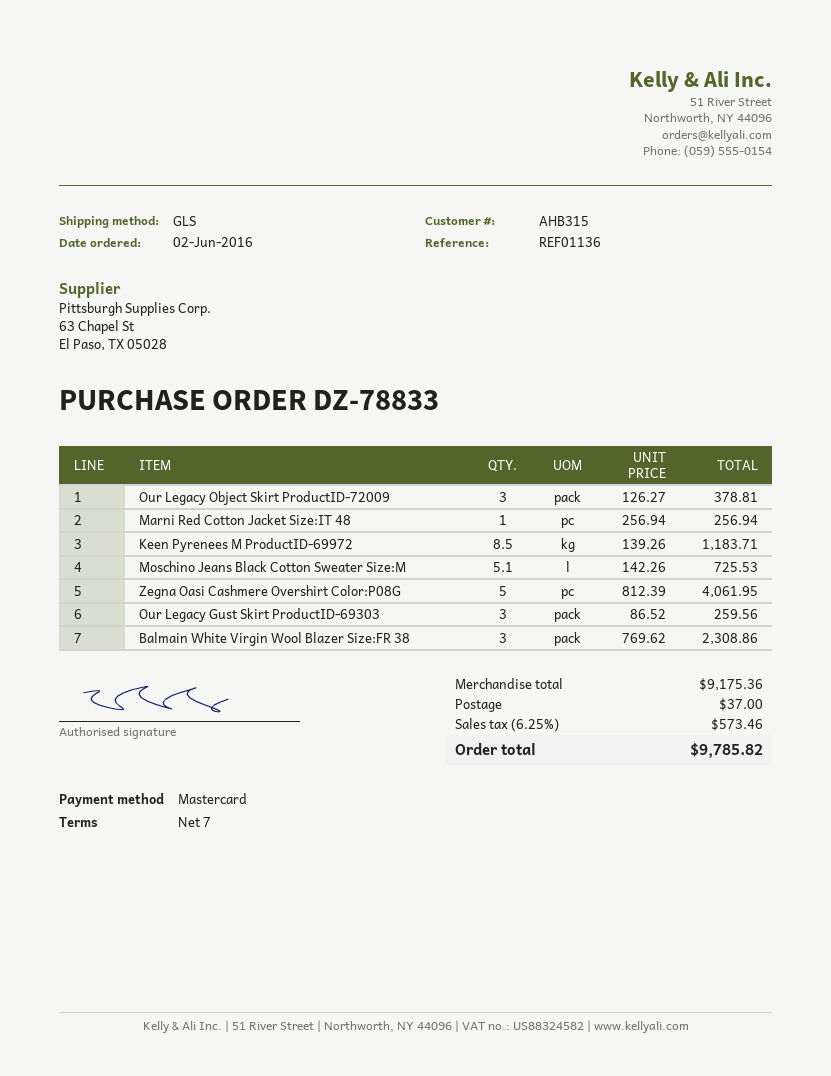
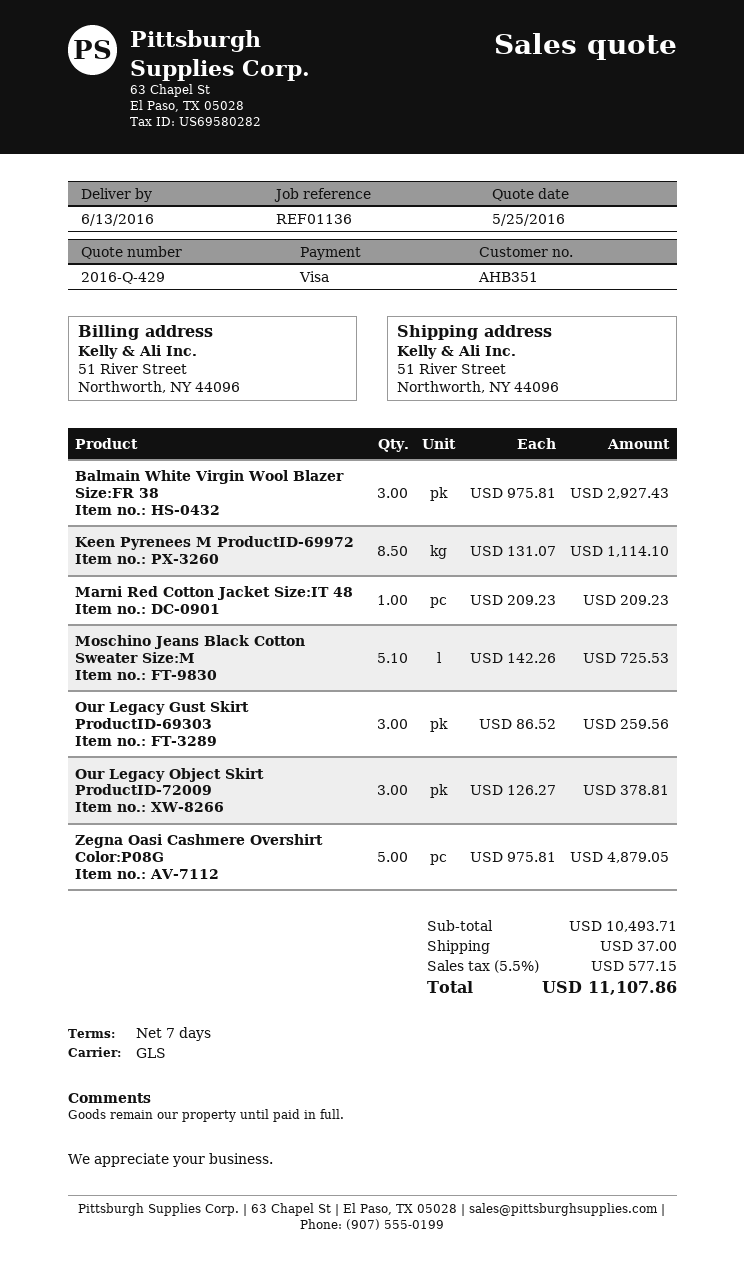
customer number: AHB315 -> AHB351
payment method: Mastercard -> Visa
Marni Red Cotton Jacket Size:IT 48: 1 x 256.94 = 256.94 -> 1 x 209.23 = 209.23
Keen Pyrenees M ProductID-69972: 8.5 x 139.26 = 1183.71 -> 8.5 x 131.07 = 1114.10
Zegna Oasi Cashmere Overshirt Color:P08G: 5 x 812.39 = 4061.95 -> 5 x 975.81 = 4879.05
Balmain White Virgin Wool Blazer Size:FR 38: 3 x 769.62 = 2308.86 -> 3 x 975.81 = 2927.43
subtotal: 9175.36 -> 10493.71
tax: 6.25% = 573.46 -> 5.5% = 577.15
total: 9785.82 -> 11107.86

